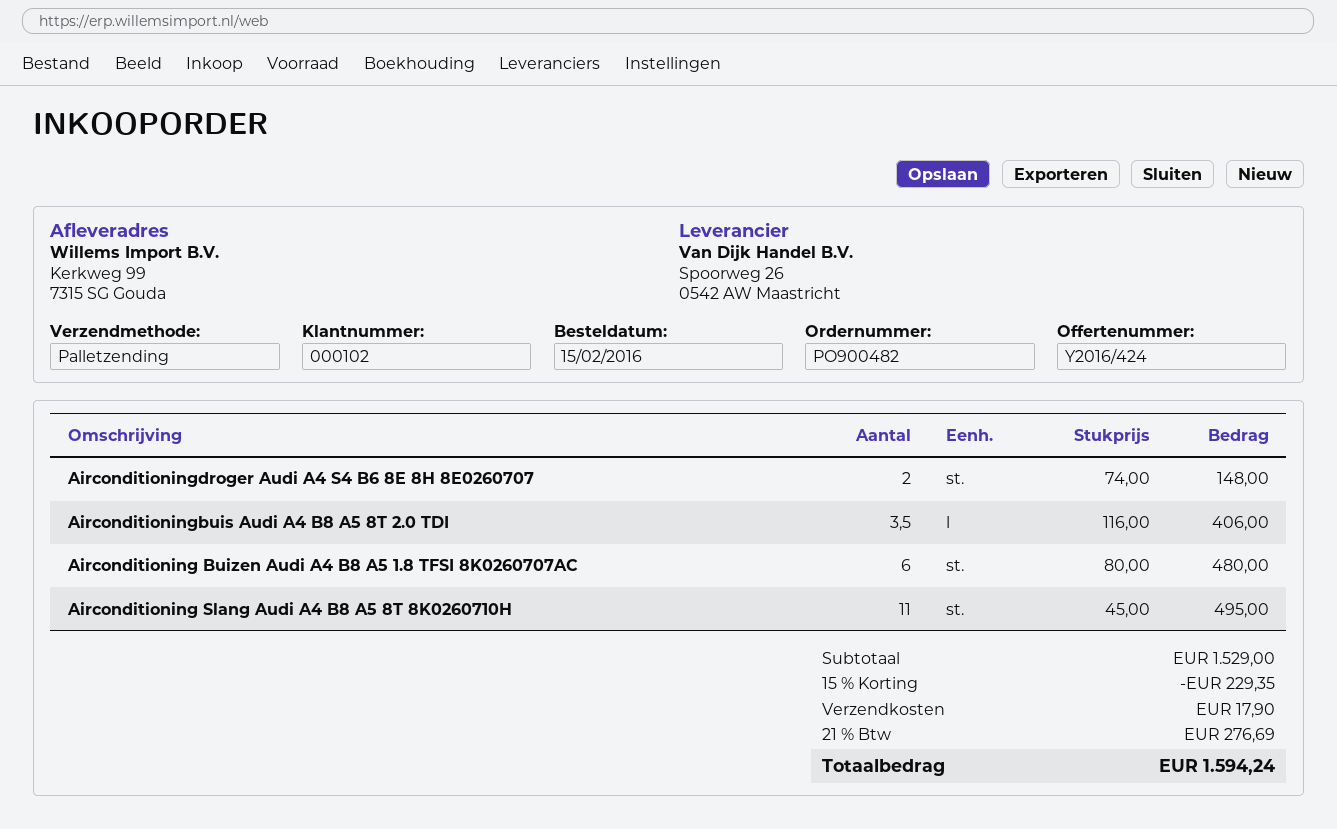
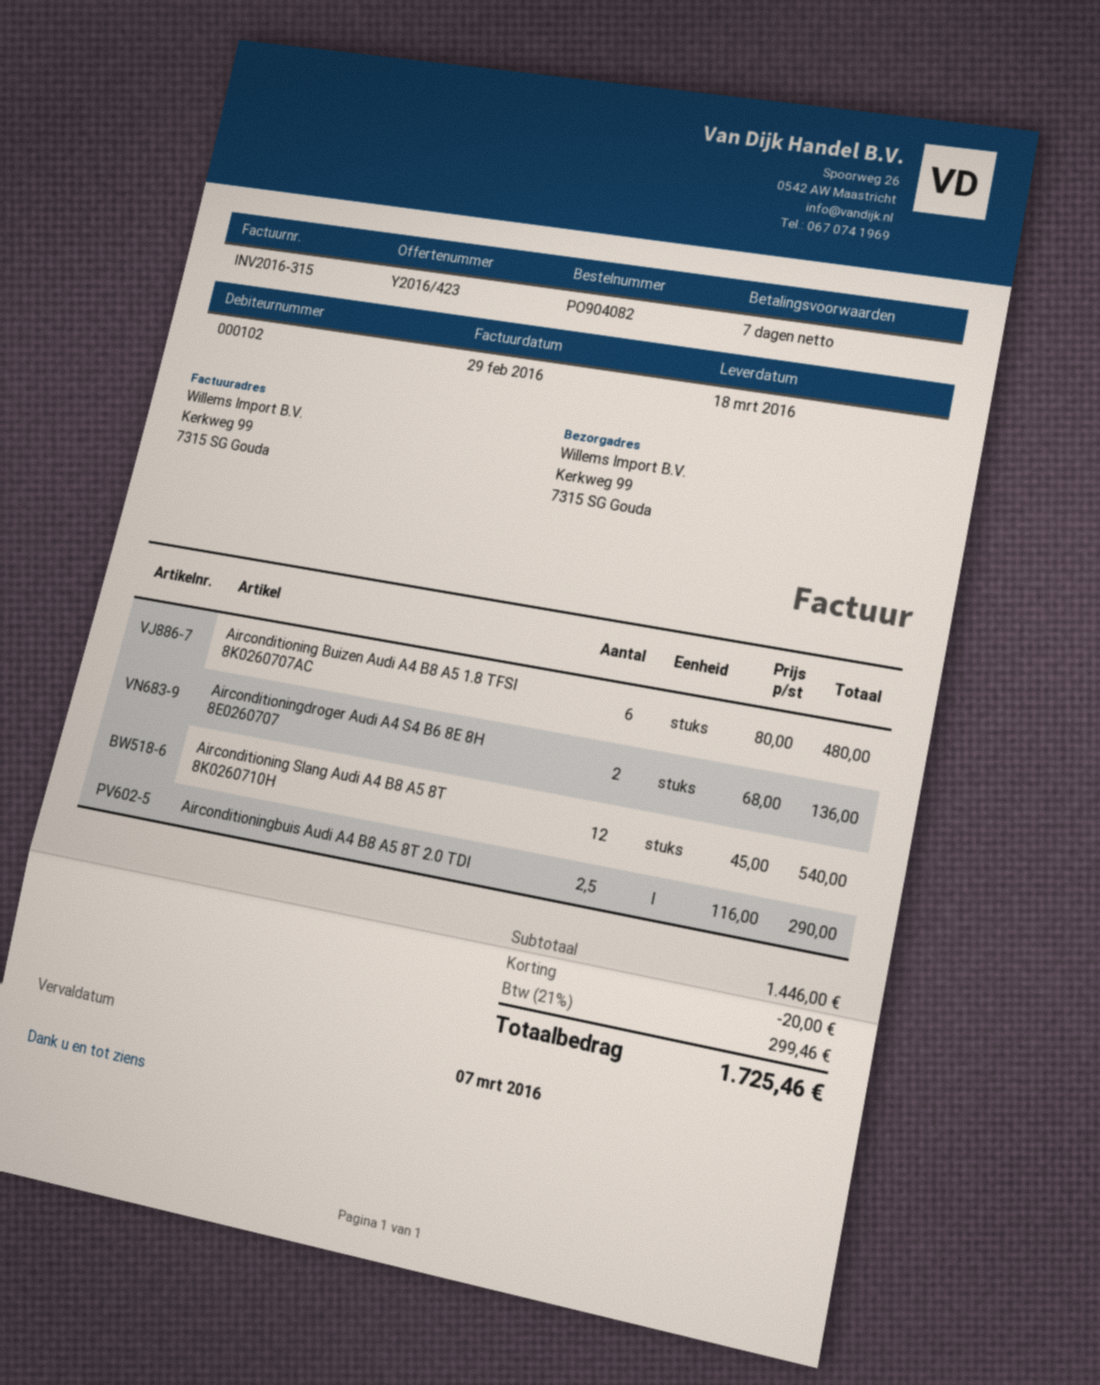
quote number: Y2016/424 -> Y2016/423
order number: PO900482 -> PO904082
Airconditioningdroger Audi A4 S4 B6 8E 8H 8E0260707: 2 x 74.00 = 148.00 -> 2 x 68.00 = 136.00
Airconditioningbuis Audi A4 B8 A5 8T 2.0 TDI: 3.5 x 116.00 = 406.00 -> 2.5 x 116.00 = 290.00
Airconditioning Slang Audi A4 B8 A5 8T 8K0260710H: 11 x 45.00 = 495.00 -> 12 x 45.00 = 540.00
subtotal: 1529.00 -> 1446.00
discount: 229.35 -> 20.00
shipping: 17.90 -> none
tax: 21% = 276.69 -> 21% = 299.46
total: 1594.24 -> 1725.46

